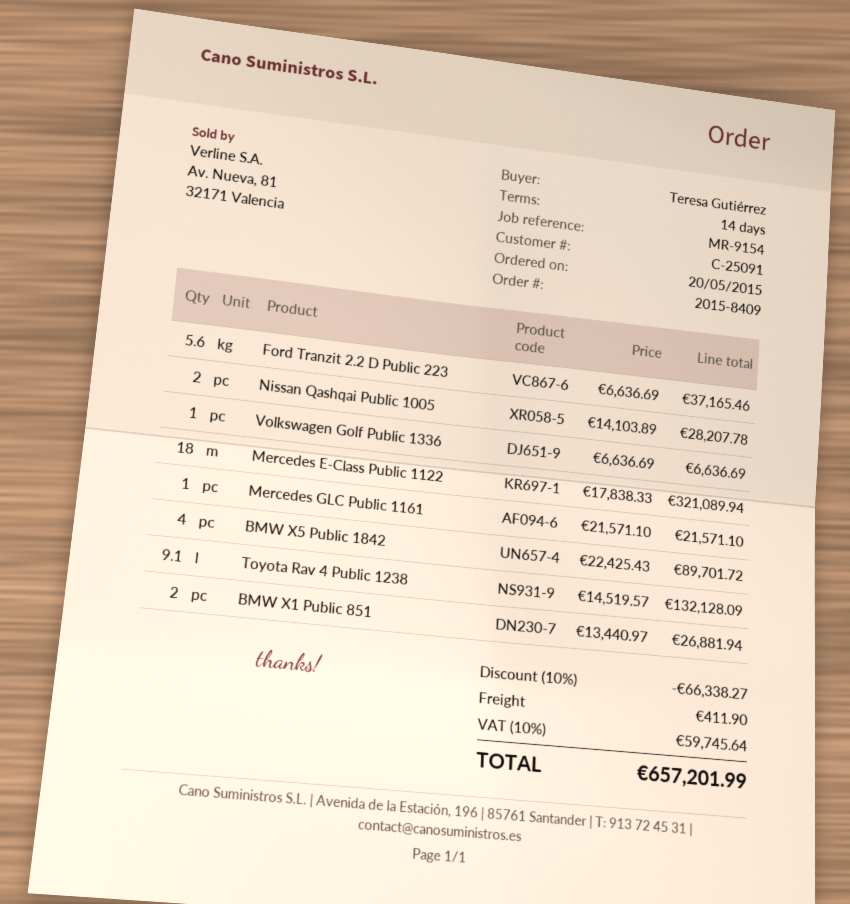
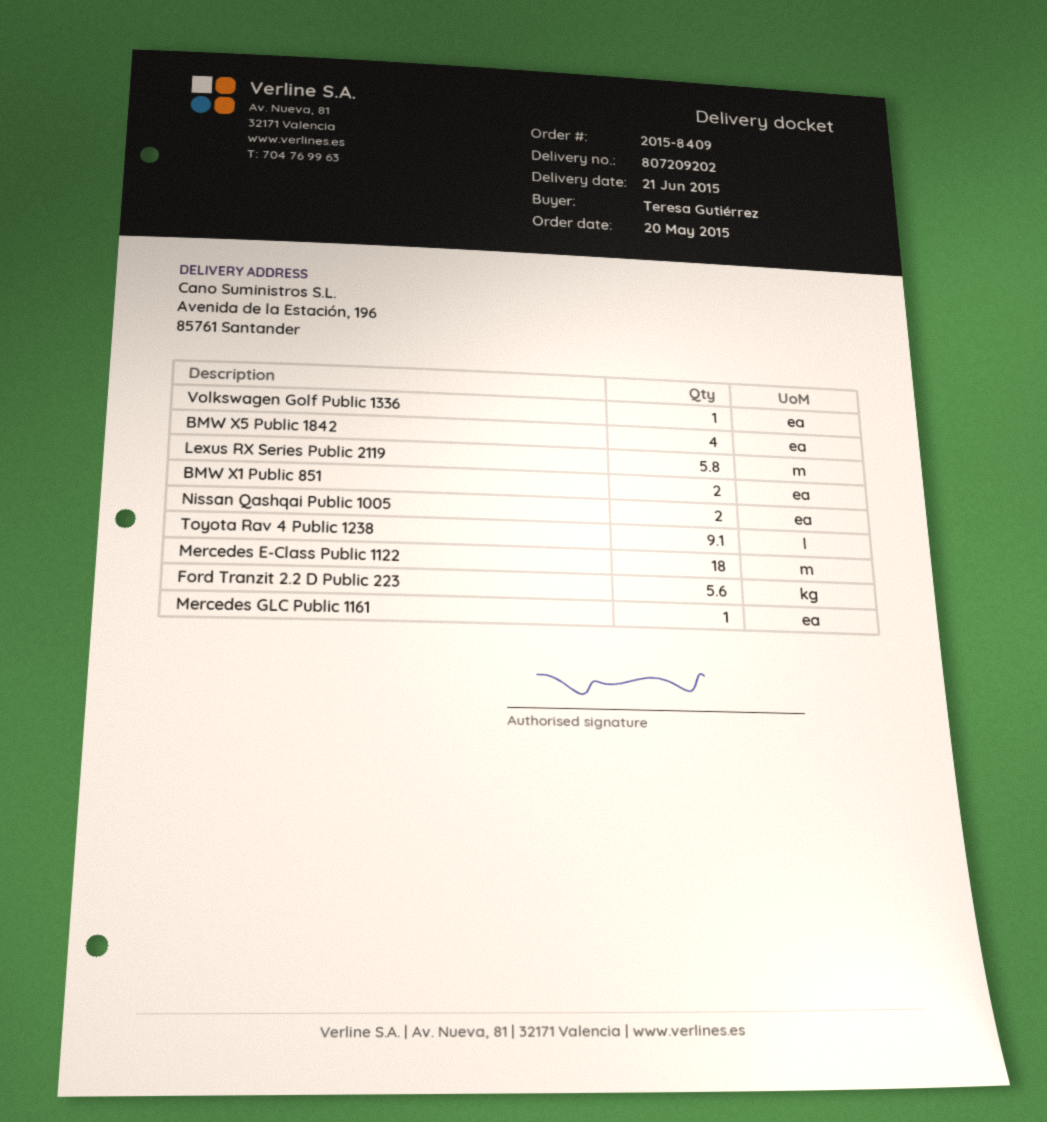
Lexus RX Series Public 2119: none -> 5.8

